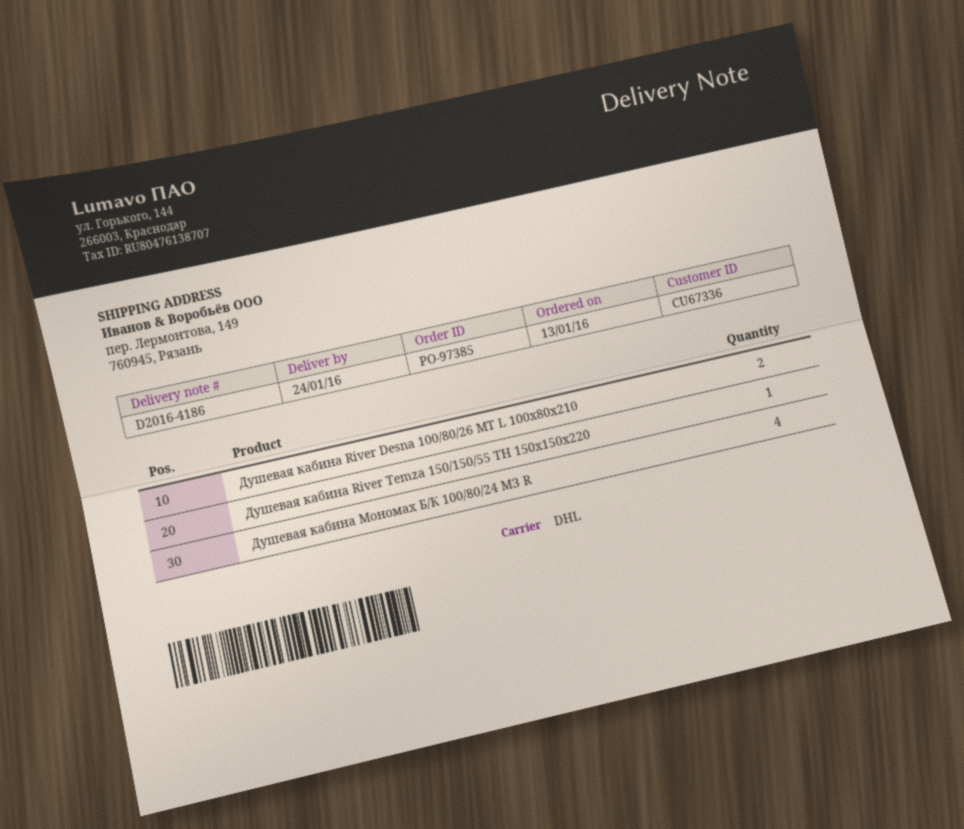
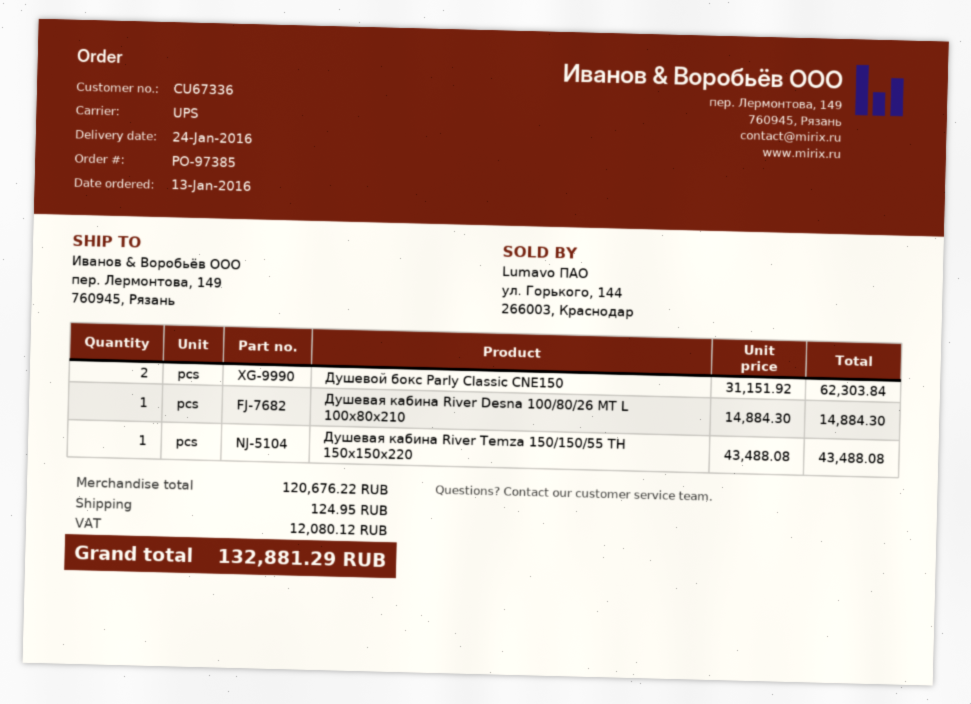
shipping method: DHL -> UPS
Душевая кабина River Desna 100/80/26 МТ L 100х80х210: 2 -> 1
Душевая кабина Мономах Б/К 100/80/24 МЗ R: 4 -> none
Душевой бокс Parly Classic CNE150: none -> 2

